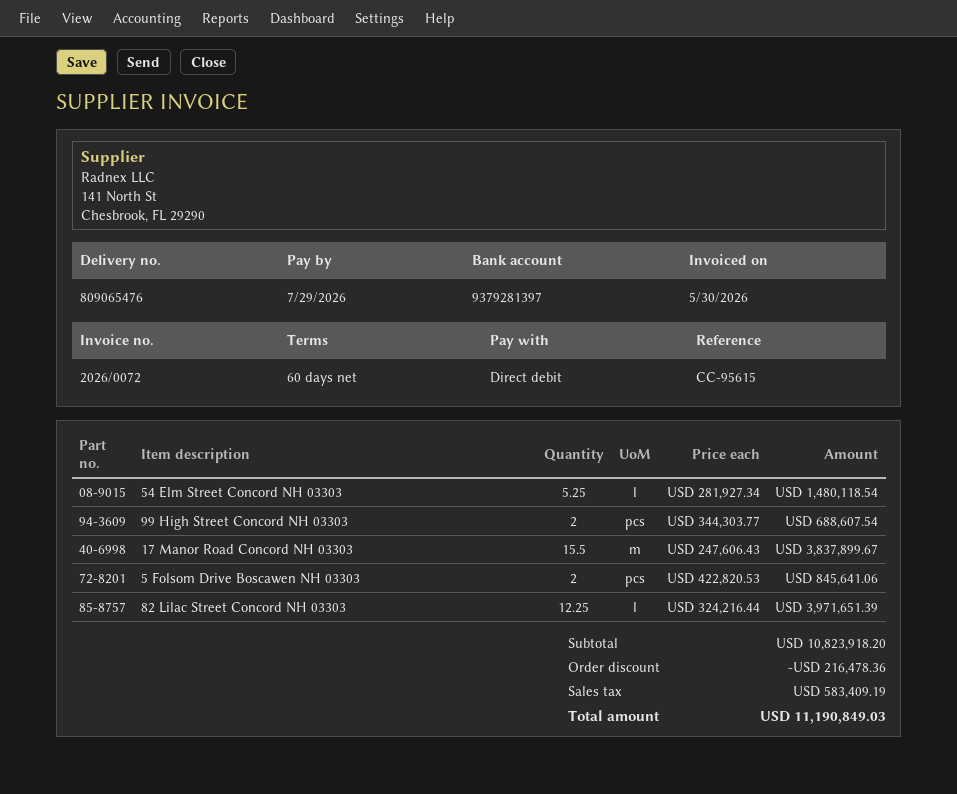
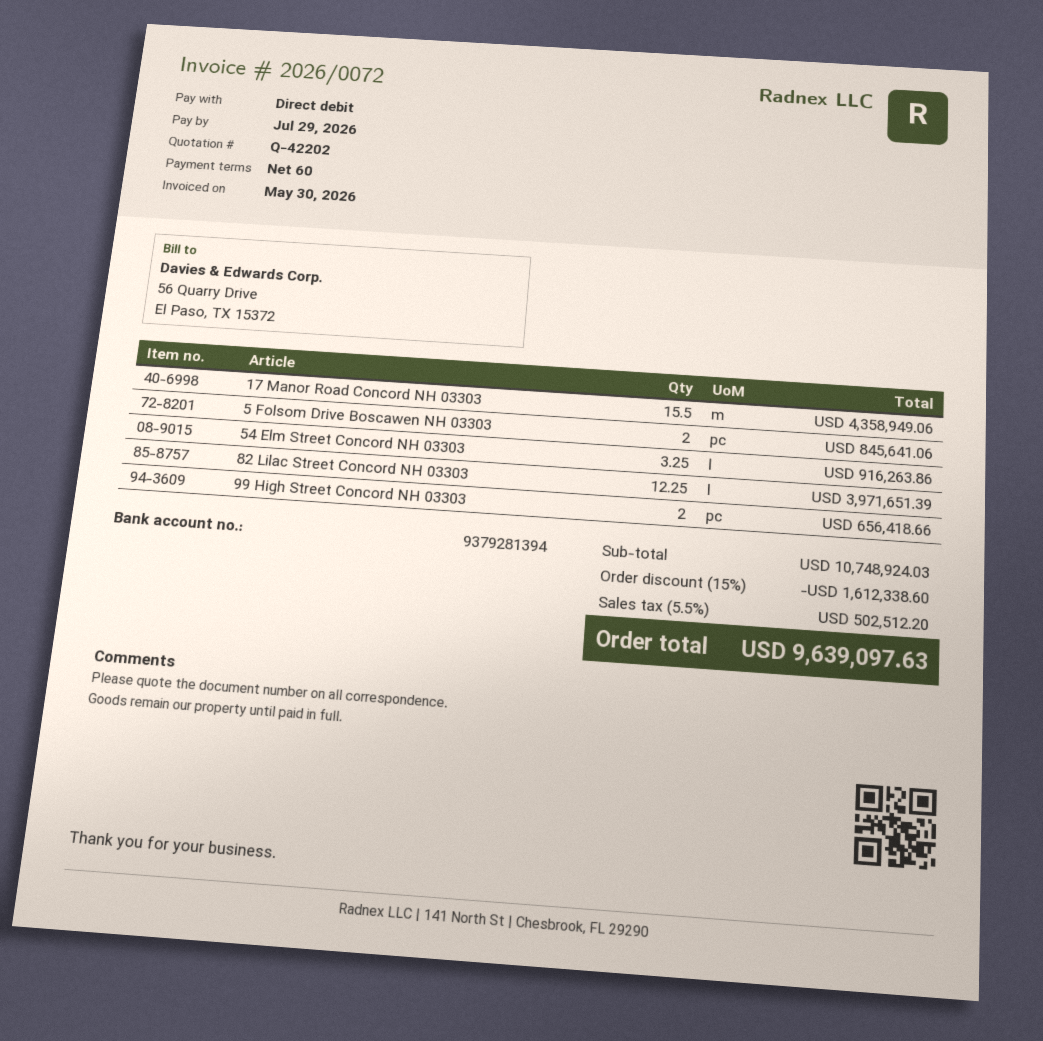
bank account: 9379281397 -> 9379281394
54 Elm Street Concord NH 03303: 5.25 for 1480118.54 -> 3.25 for 916263.86
99 High Street Concord NH 03303: 2 for 688607.54 -> 2 for 656418.66
17 Manor Road Concord NH 03303: 15.5 for 3837899.67 -> 15.5 for 4358949.06
subtotal: 10823918.20 -> 10748924.03
discount: 216478.36 -> 1612338.60
tax: 583409.19 -> 502512.20
total: 11190849.03 -> 9639097.63

